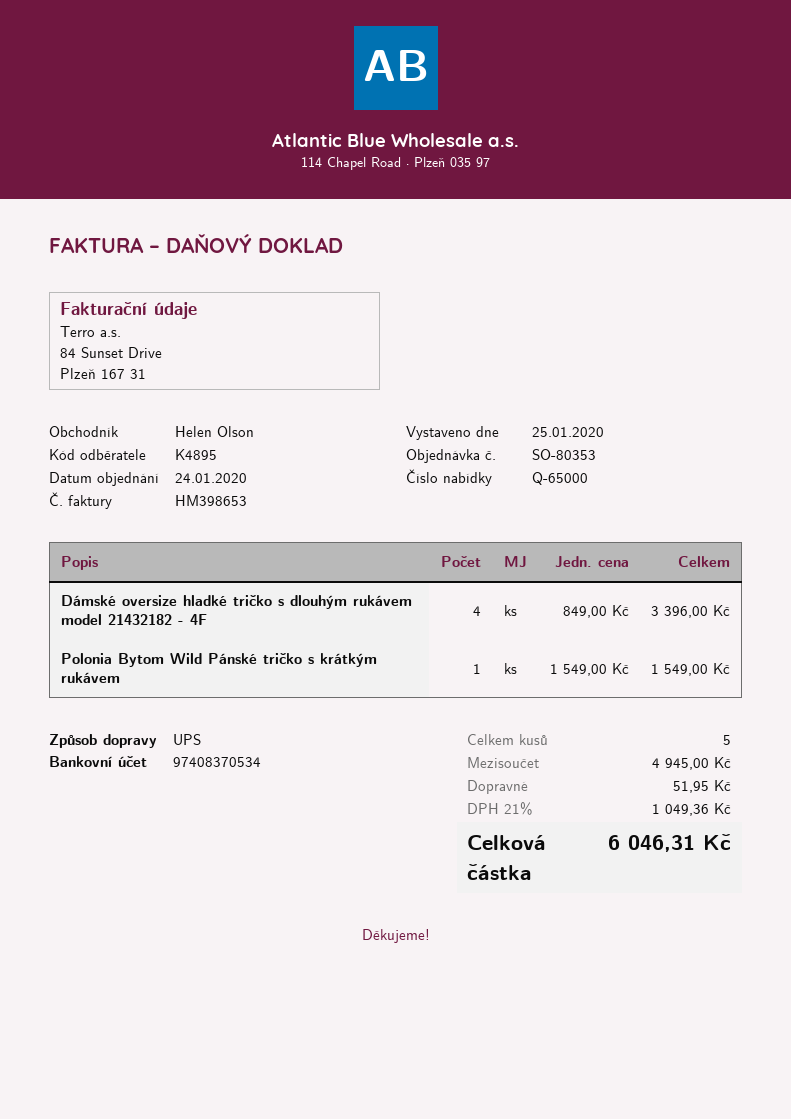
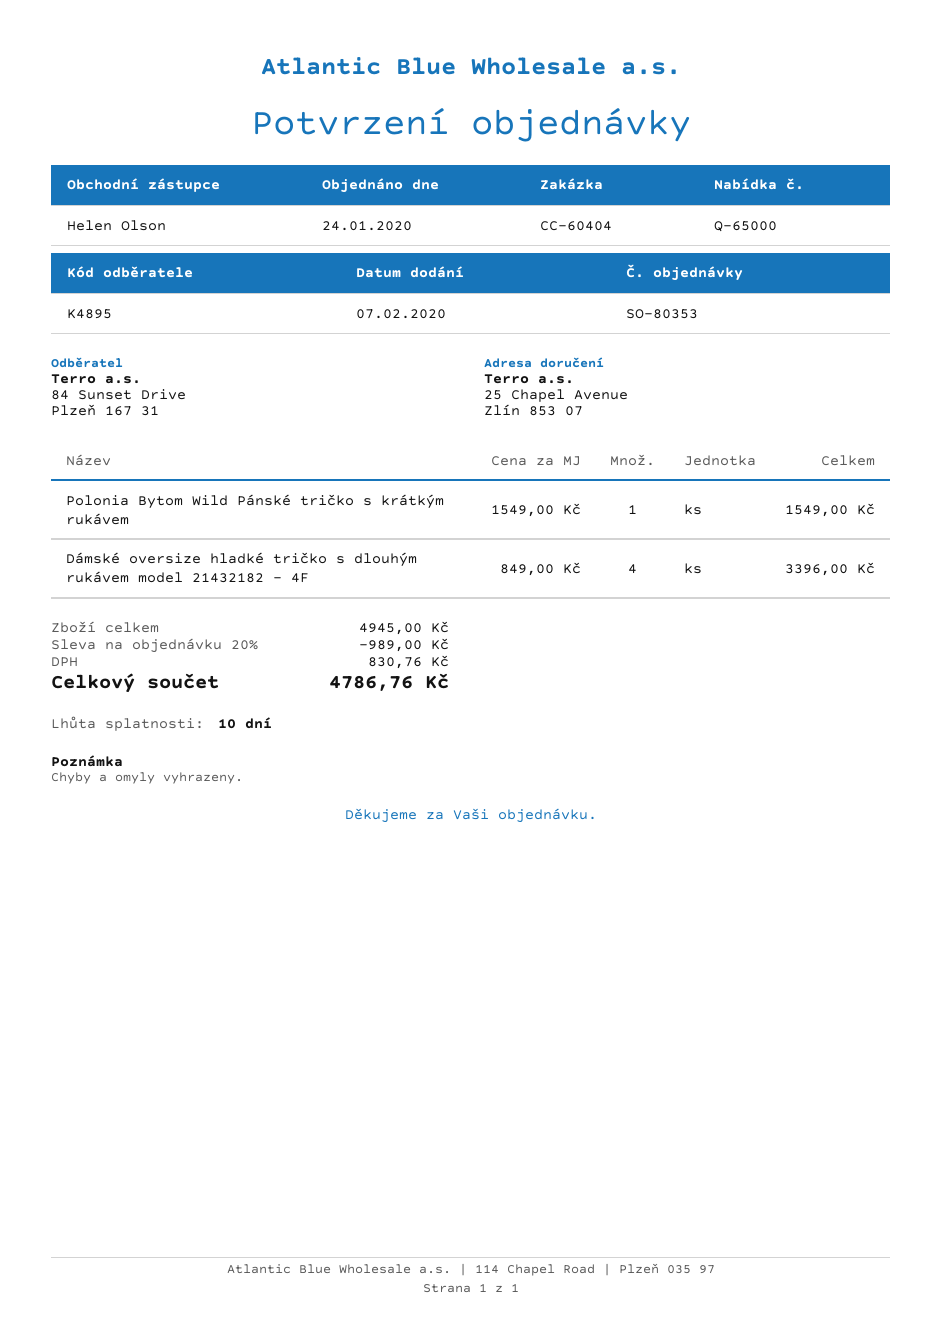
discount: none -> 20% = 989.00
shipping: 51.95 -> none
tax: 1049.36 -> 830.76
total: 6046.31 -> 4786.76

